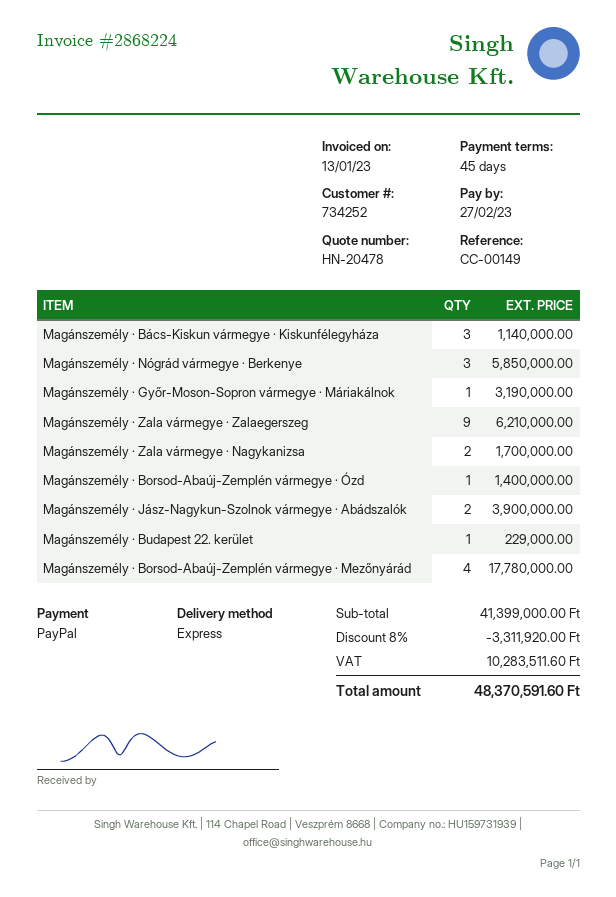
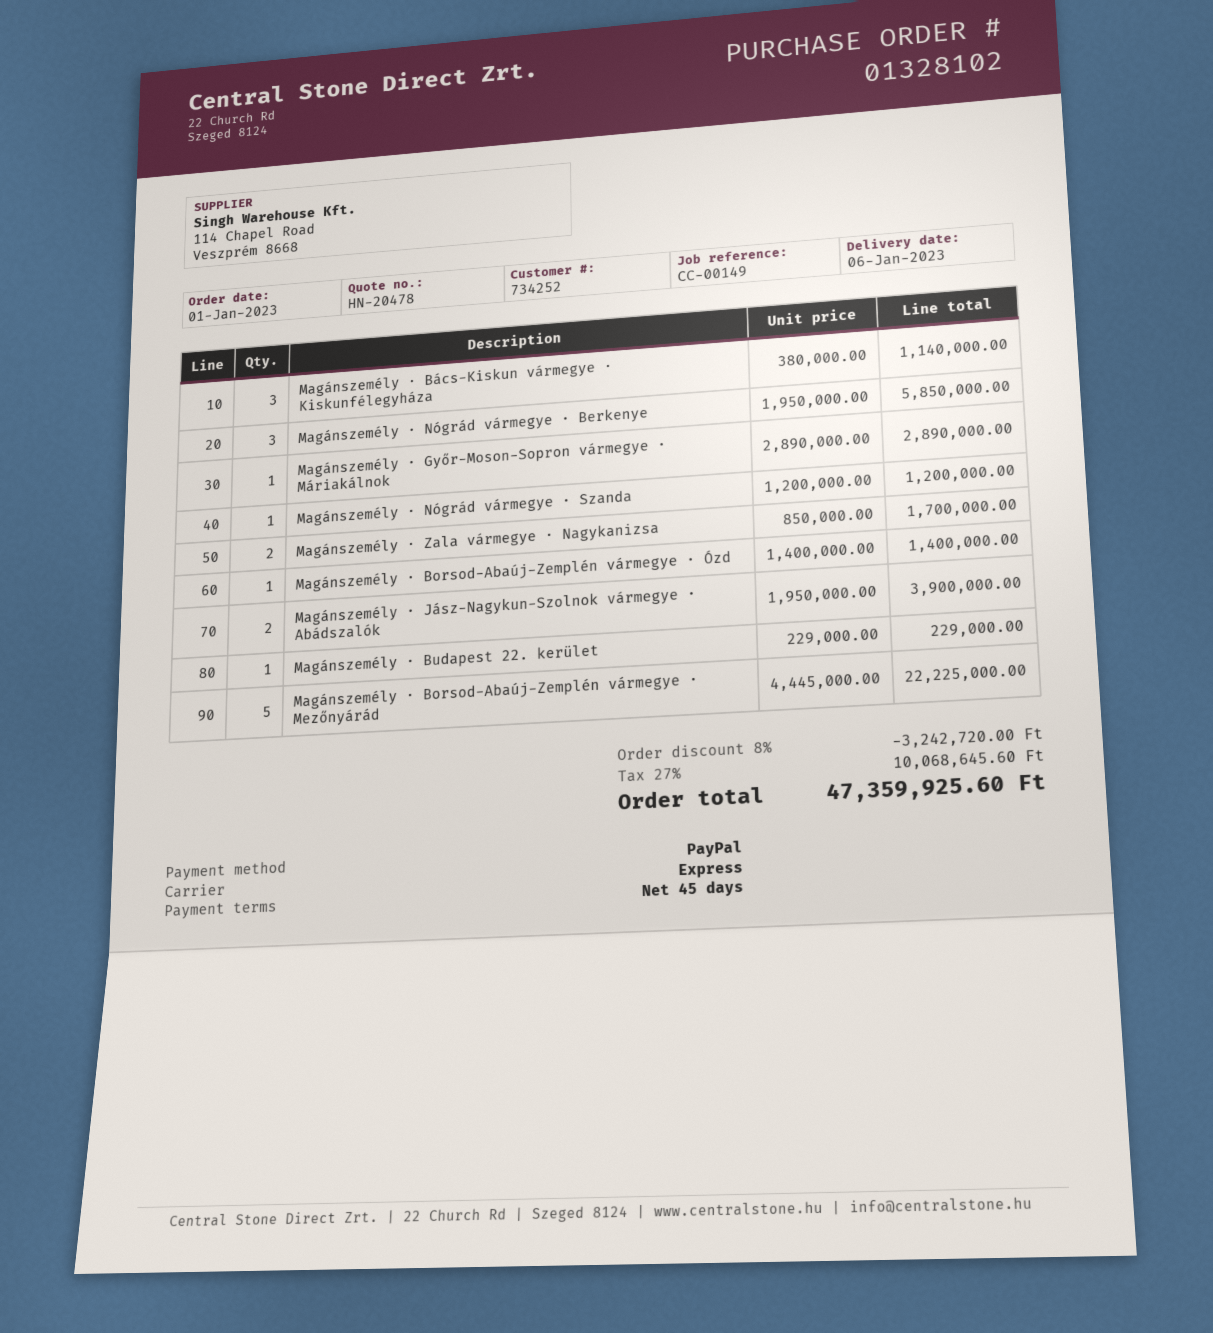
Magánszemély · Győr-Moson-Sopron vármegye · Máriakálnok: 1 for 3190000.00 -> 1 for 2890000.00
Magánszemély · Zala vármegye · Zalaegerszeg: 9 for 6210000.00 -> none
Magánszemély · Borsod-Abaúj-Zemplén vármegye · Mezőnyárád: 4 for 17780000.00 -> 5 for 22225000.00
Magánszemély · Nógrád vármegye · Szanda: none -> 1 for 1200000.00
discount: 8% = 3311920.00 -> 8% = 3242720.00
tax: 10283511.60 -> 10068645.60
total: 48370591.60 -> 47359925.60

